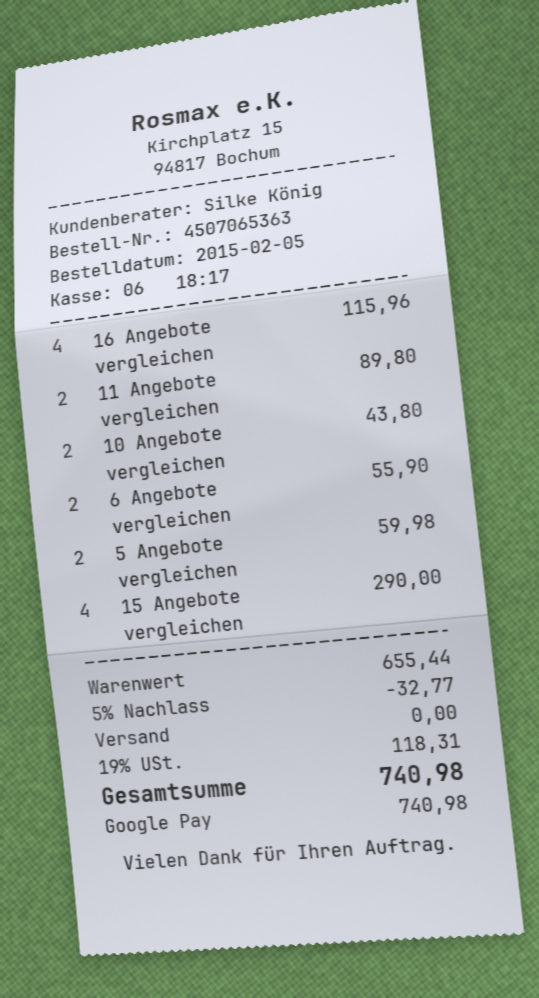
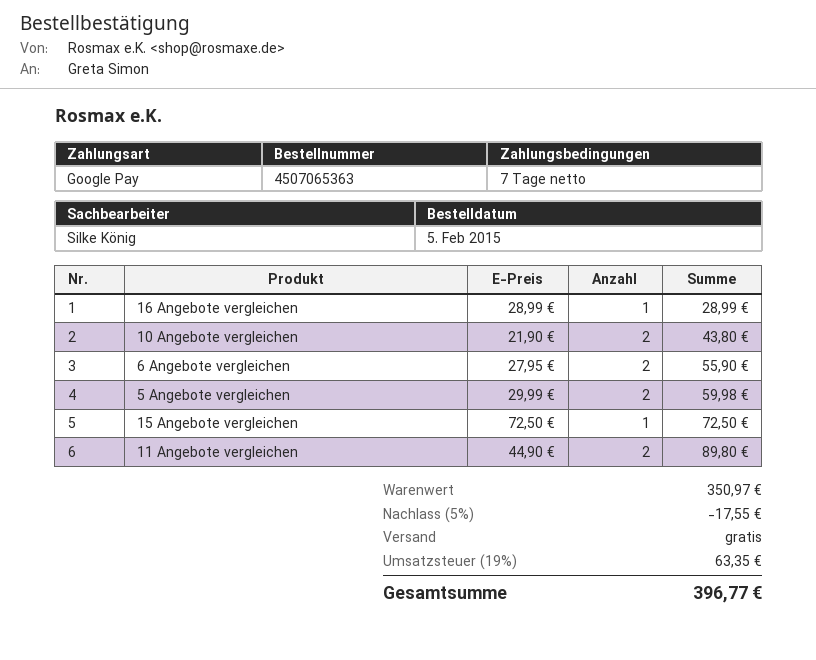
16 Angebote vergleichen: 4 for 115.96 -> 1 for 28.99
15 Angebote vergleichen: 4 for 290.00 -> 1 for 72.50
subtotal: 655.44 -> 350.97
discount: 5% = 32.77 -> 5% = 17.55
tax: 19% = 118.31 -> 19% = 63.35
total: 740.98 -> 396.77

